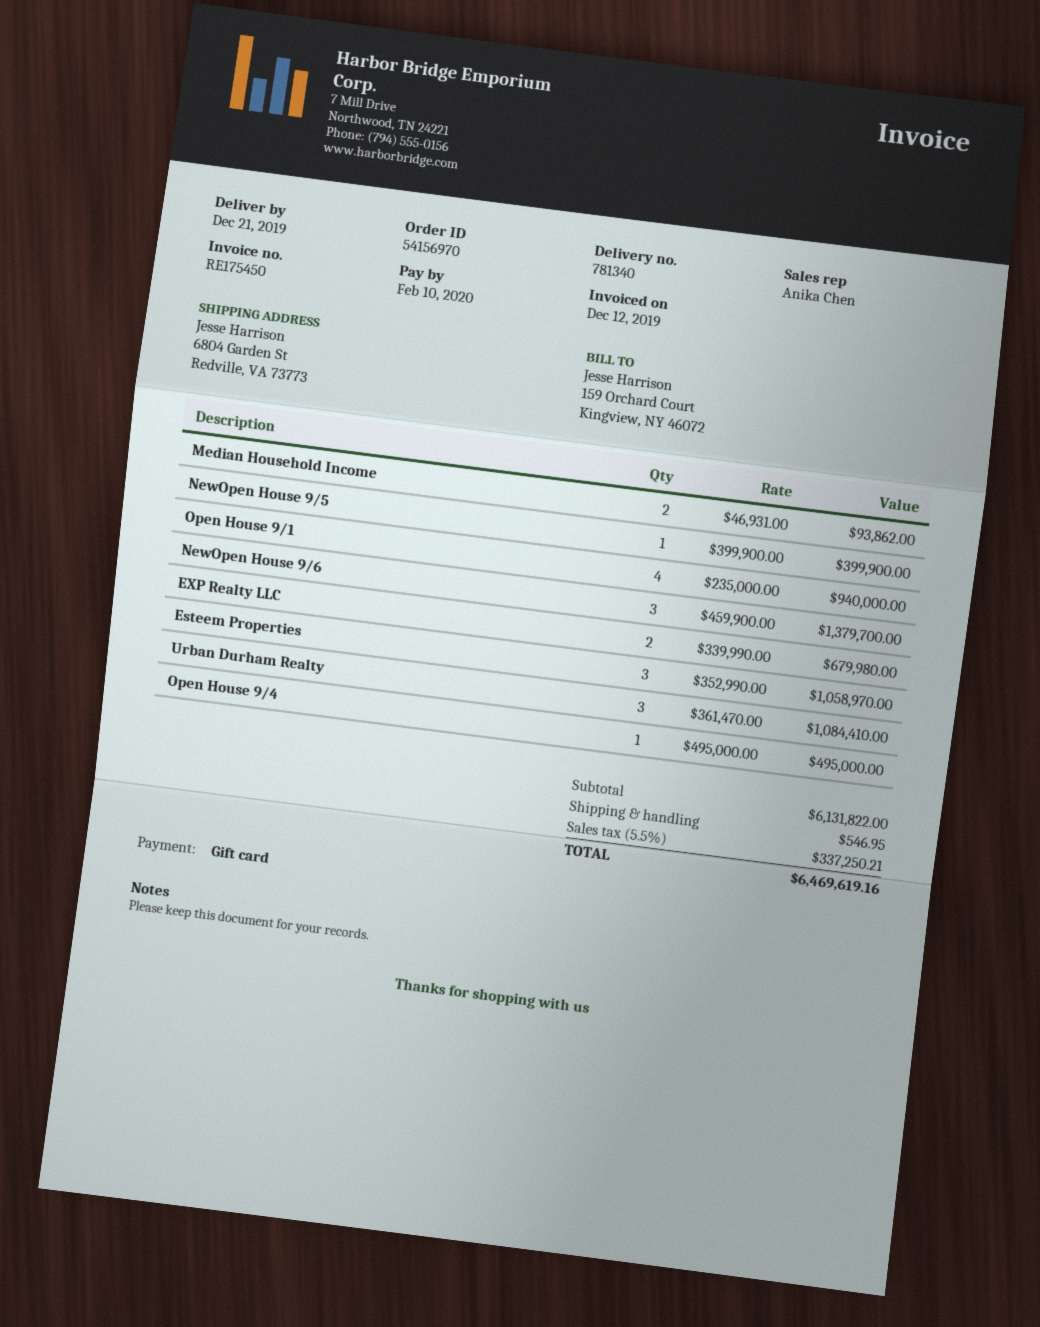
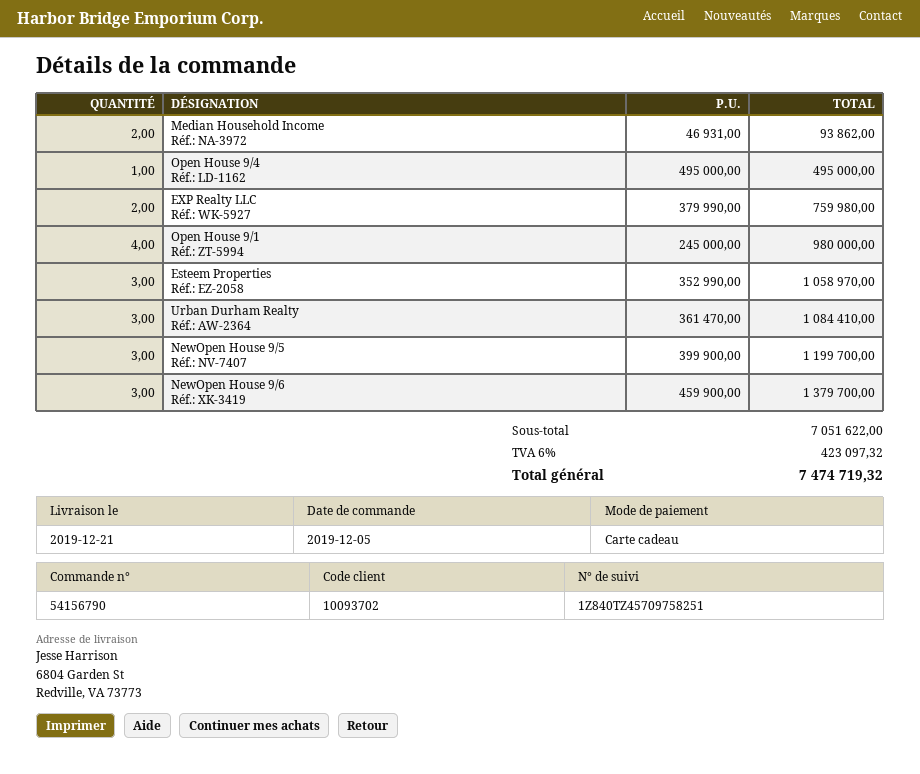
order number: 54156970 -> 54156790
NewOpen House 9/5: 1 x 399900.00 = 399900.00 -> 3 x 399900.00 = 1199700.00
Open House 9/1: 4 x 235000.00 = 940000.00 -> 4 x 245000.00 = 980000.00
EXP Realty LLC: 2 x 339990.00 = 679980.00 -> 2 x 379990.00 = 759980.00
subtotal: 6131822.00 -> 7051622.00
shipping: 546.95 -> none
tax: 5.5% = 337250.21 -> 6% = 423097.32
total: 6469619.16 -> 7474719.32

